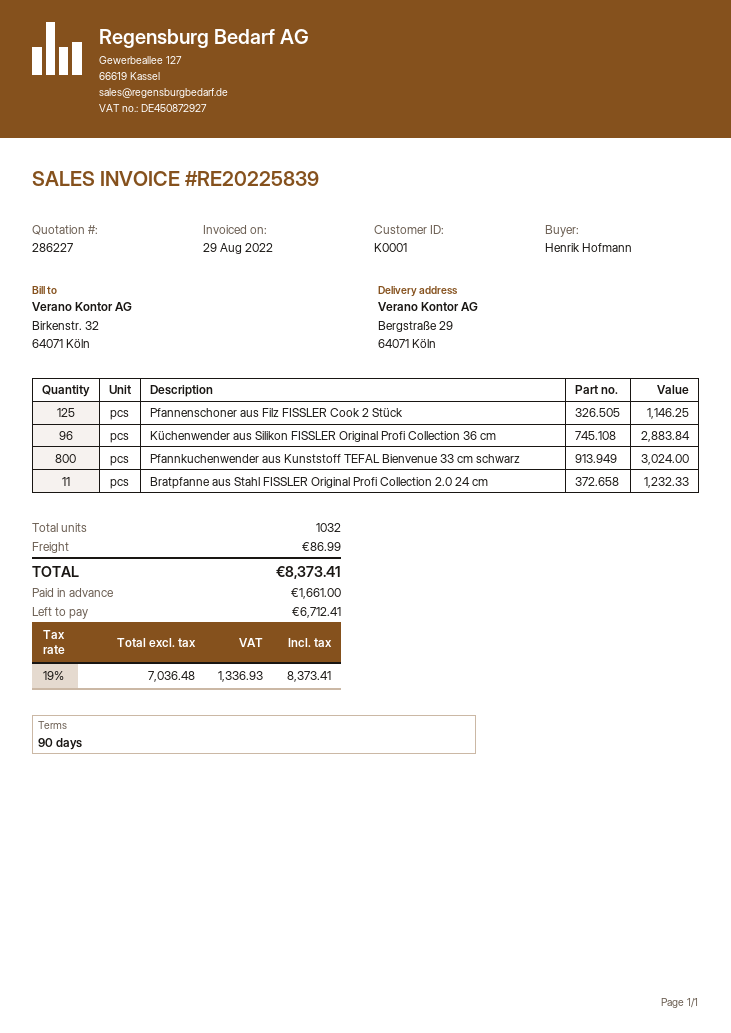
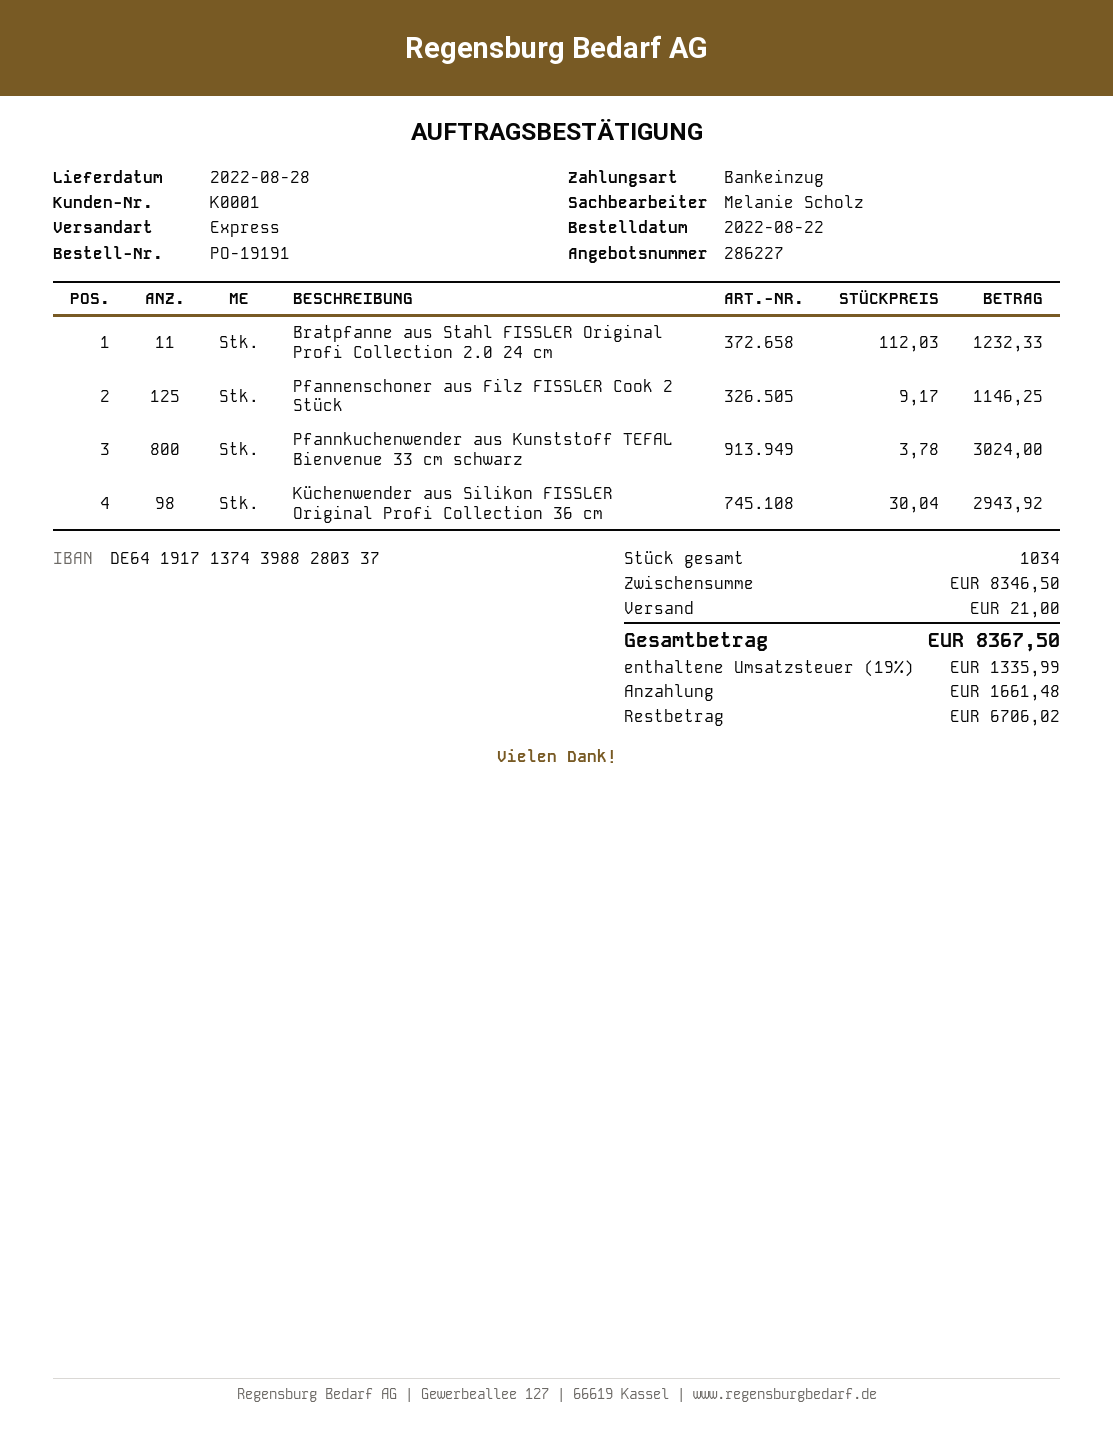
Küchenwender aus Silikon FISSLER Original Profi Collection 36 cm: 96 for 2883.84 -> 98 for 2943.92
total quantity: 1032 -> 1034
shipping: 86.99 -> 21.00
tax: 19% = 1336.93 -> 19% = 1335.99
total: 8373.41 -> 8367.50
deposit: 1661.00 -> 1661.48
balance: 6712.41 -> 6706.02

